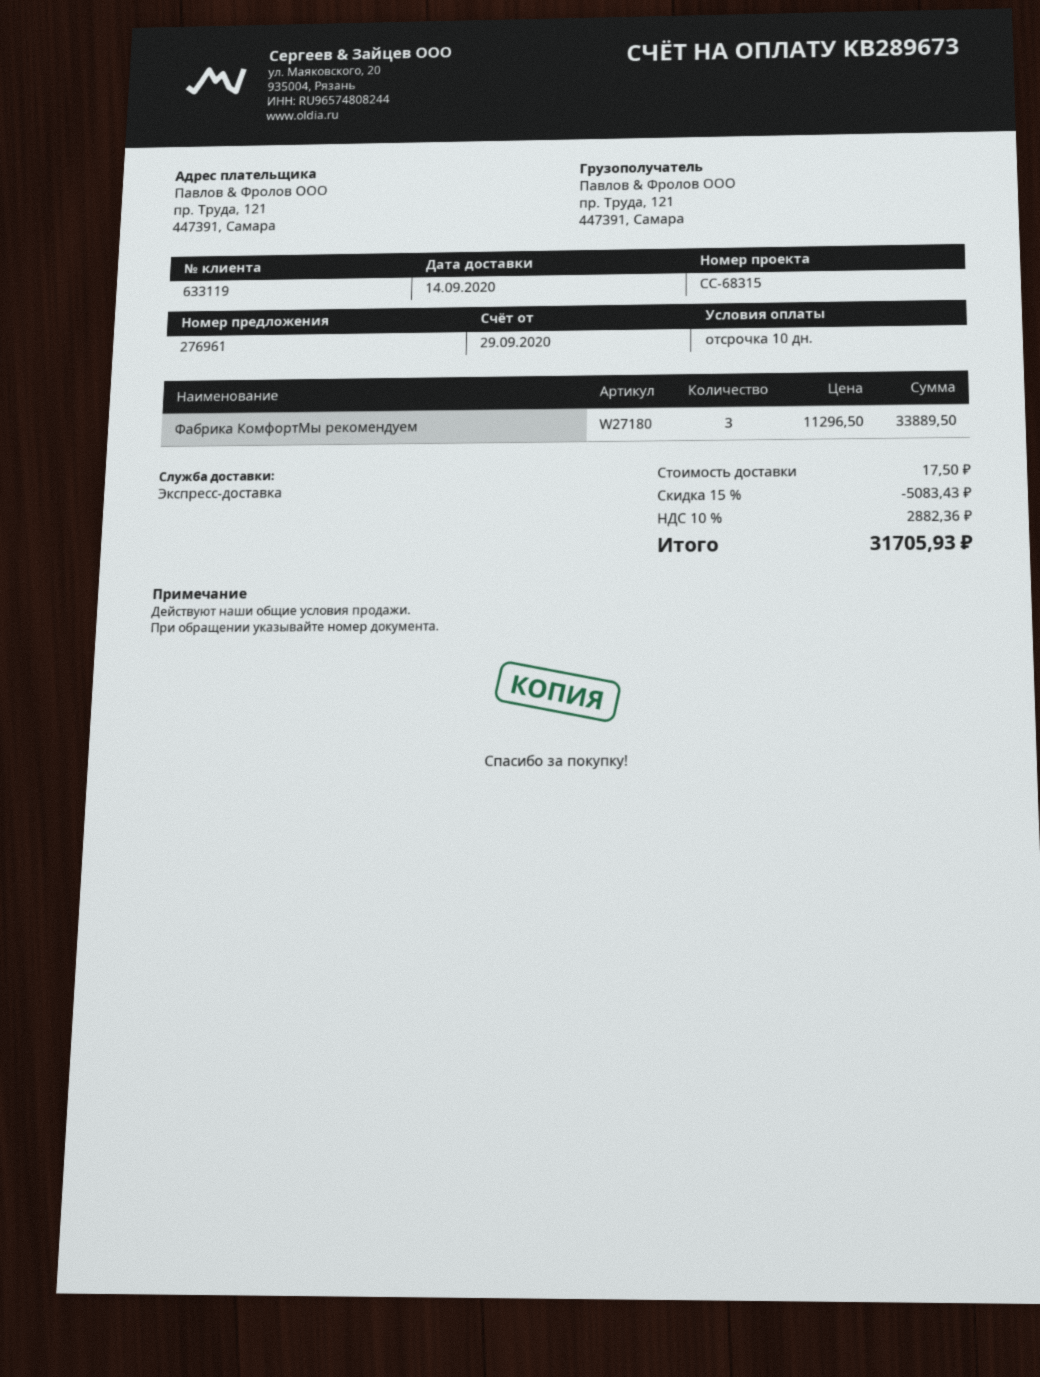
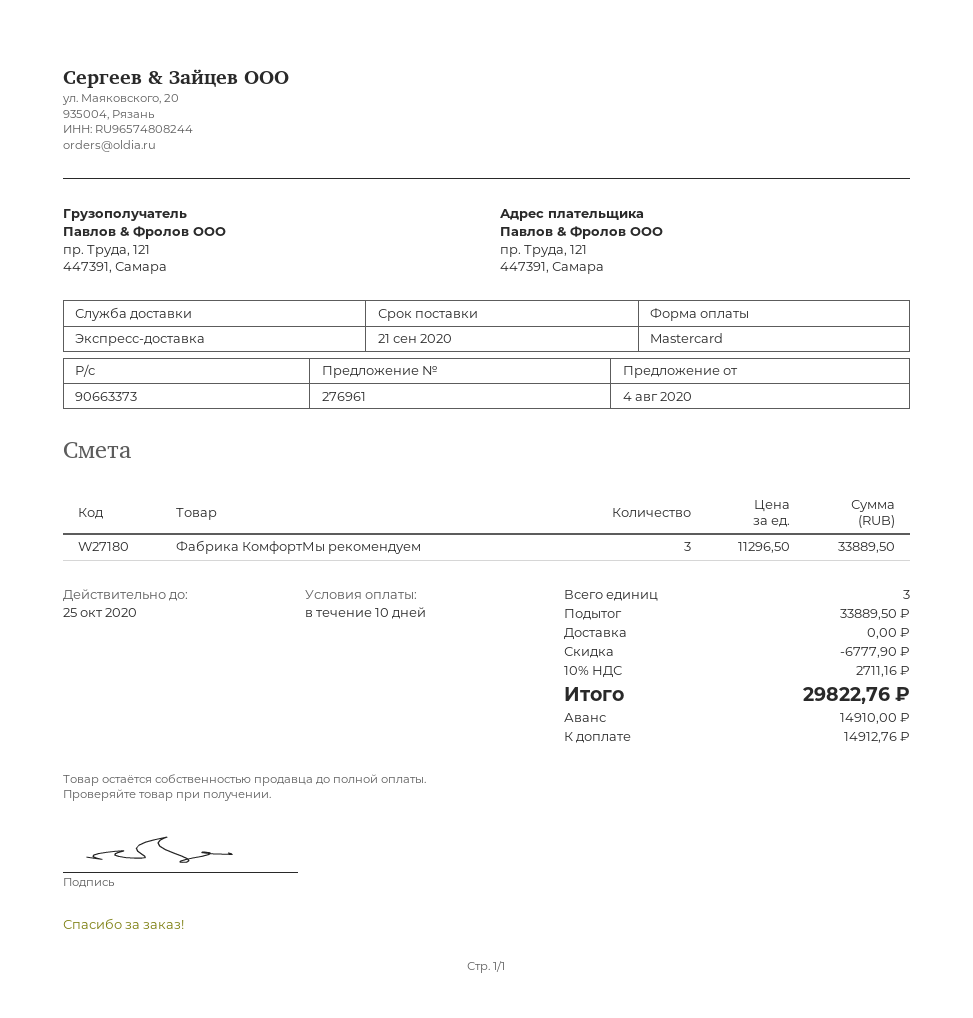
delivery date: 2020-09-14 -> 2020-09-21
discount: 5083.43 -> 6777.90
shipping: 17.50 -> 0.00
tax: 10% = 2882.36 -> 10% = 2711.16
total: 31705.93 -> 29822.76

